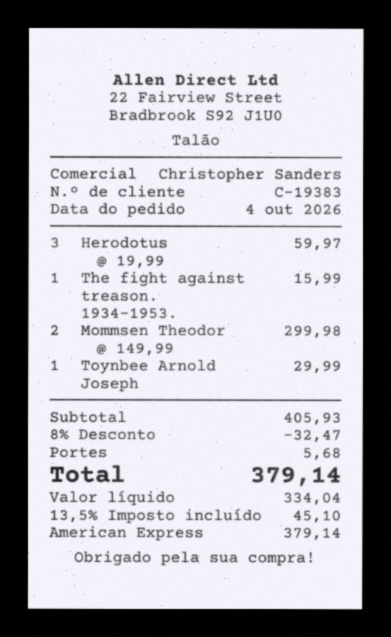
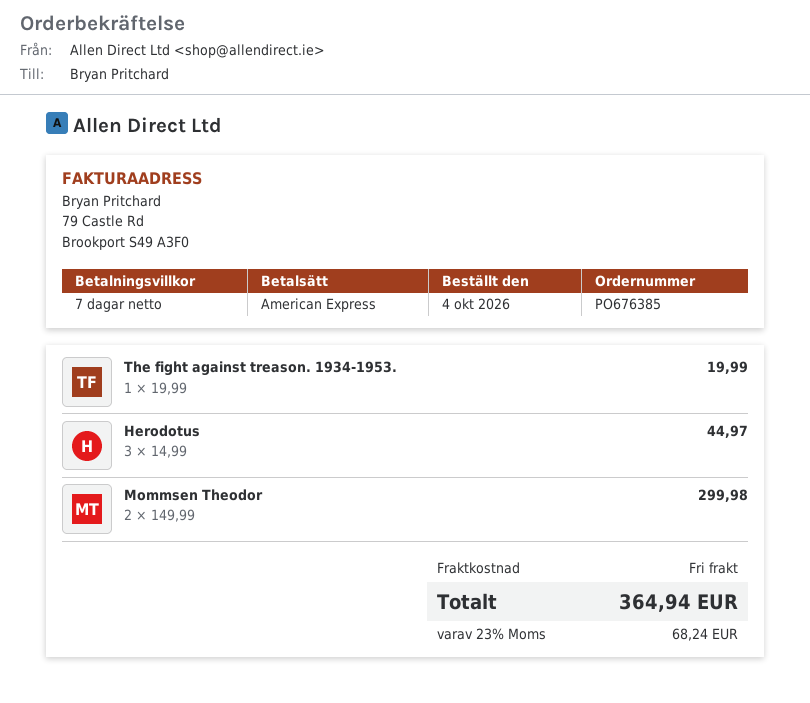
Herodotus: 3 x 19.99 = 59.97 -> 3 x 14.99 = 44.97
The fight against treason. 1934-1953.: 1 x 15.99 = 15.99 -> 1 x 19.99 = 19.99
Toynbee Arnold Joseph: 1 x 29.99 = 29.99 -> none
discount: 8% = 32.47 -> none
shipping: 5.68 -> 0.00
tax: 13.5% = 45.10 -> 23% = 68.24
total: 379.14 -> 364.94

